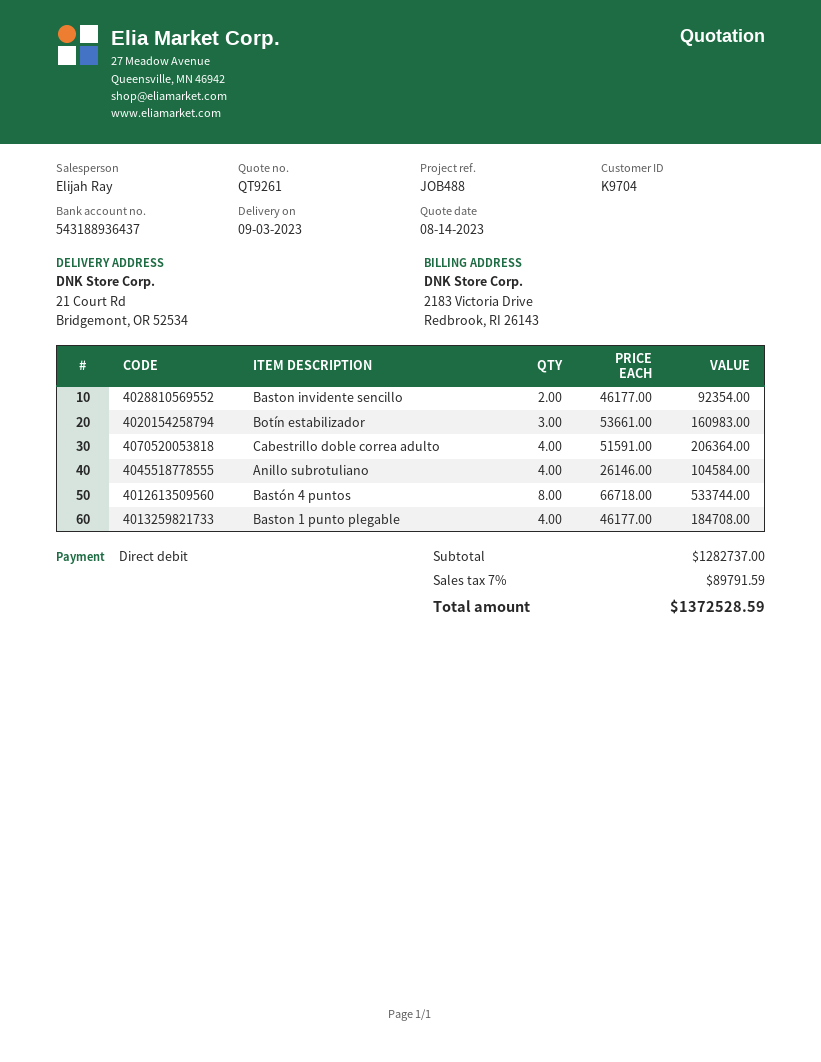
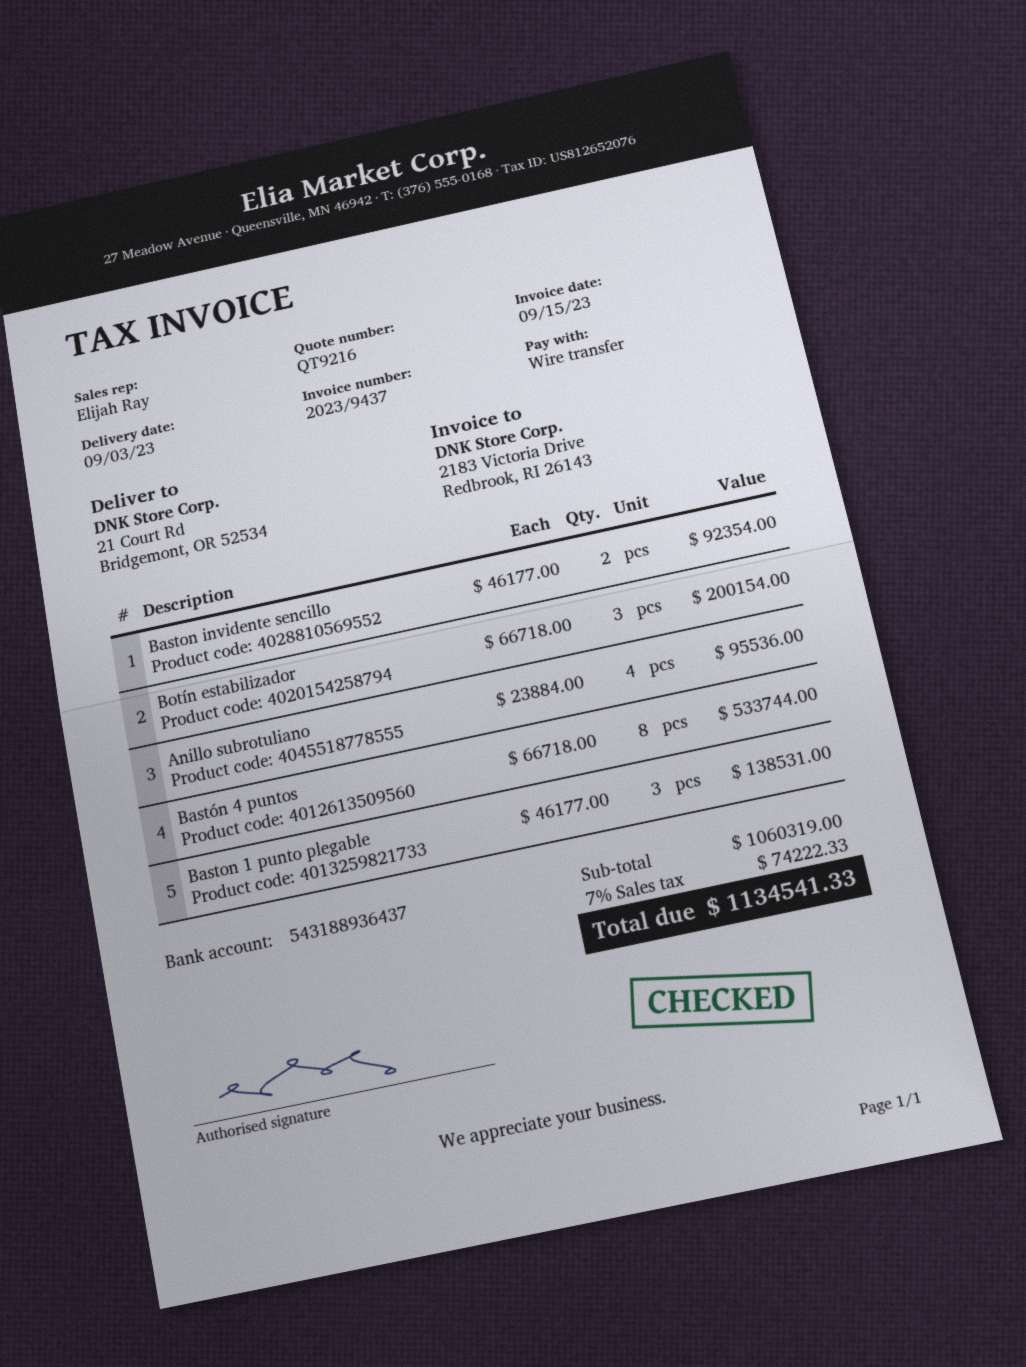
quote number: QT9261 -> QT9216
payment method: direct debit -> bank transfer
Botín estabilizador: 3 x 53661.00 = 160983.00 -> 3 x 66718.00 = 200154.00
Cabestrillo doble correa adulto: 4 x 51591.00 = 206364.00 -> none
Anillo subrotuliano: 4 x 26146.00 = 104584.00 -> 4 x 23884.00 = 95536.00
Baston 1 punto plegable: 4 x 46177.00 = 184708.00 -> 3 x 46177.00 = 138531.00
subtotal: 1282737.00 -> 1060319.00
tax: 7% = 89791.59 -> 7% = 74222.33
total: 1372528.59 -> 1134541.33

